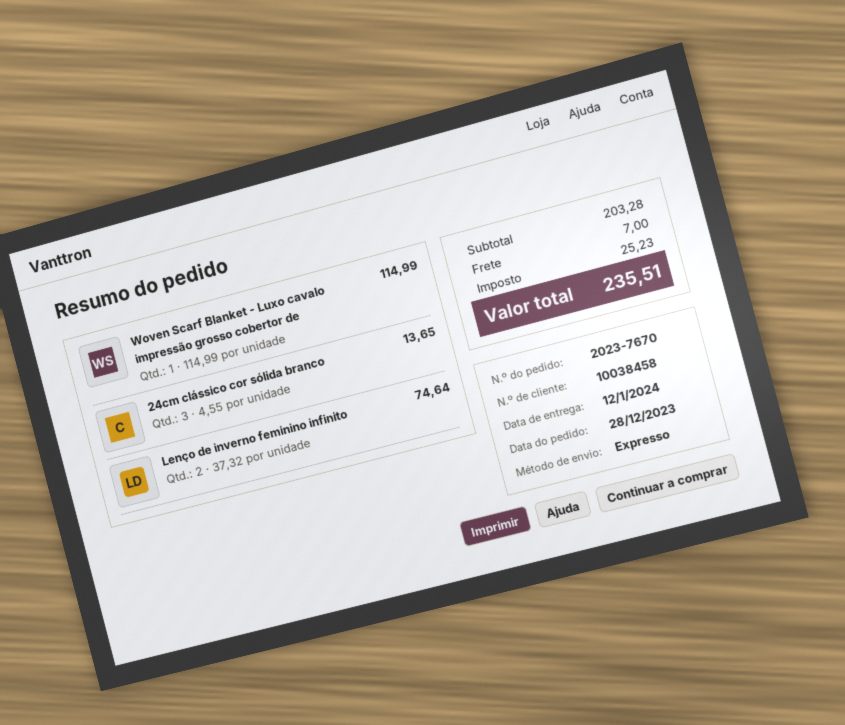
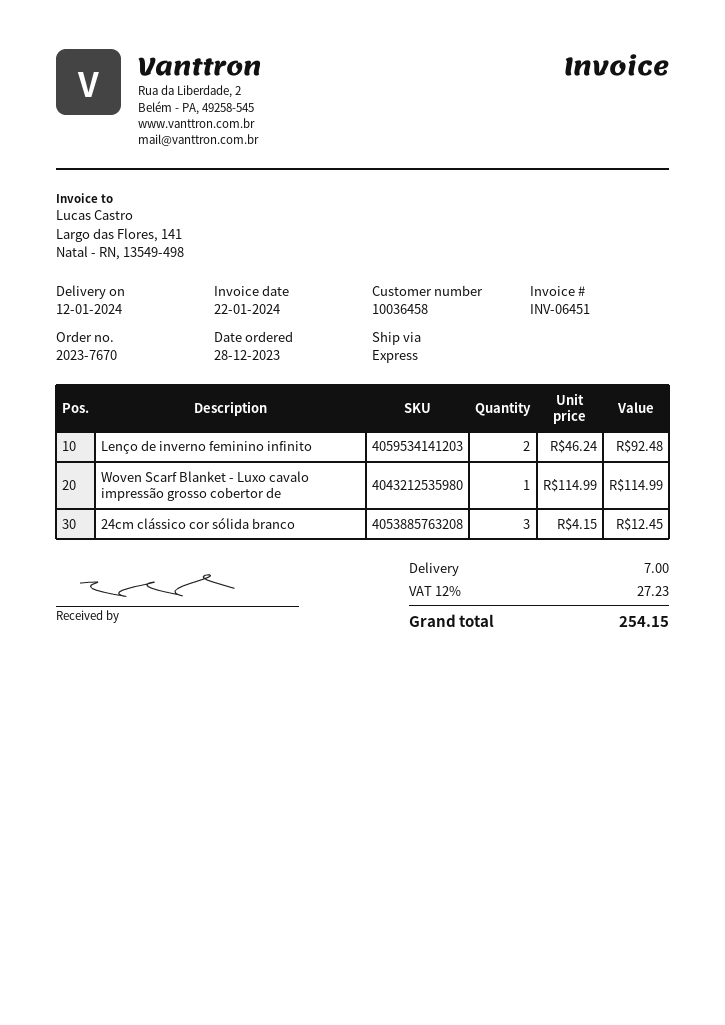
customer number: 10038458 -> 10036458
24cm clássico cor sólida branco: 3 x 4.55 = 13.65 -> 3 x 4.15 = 12.45
Lenço de inverno feminino infinito: 2 x 37.32 = 74.64 -> 2 x 46.24 = 92.48
tax: 25.23 -> 27.23
total: 235.51 -> 254.15

